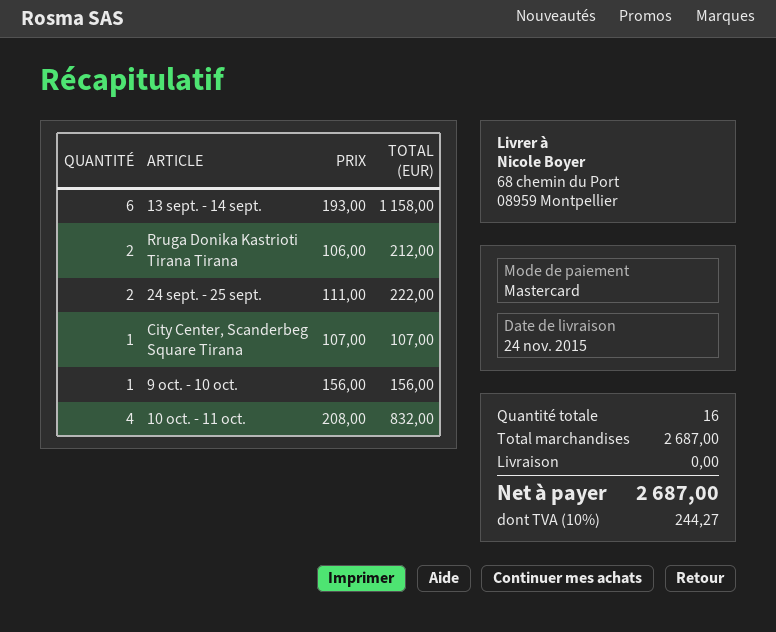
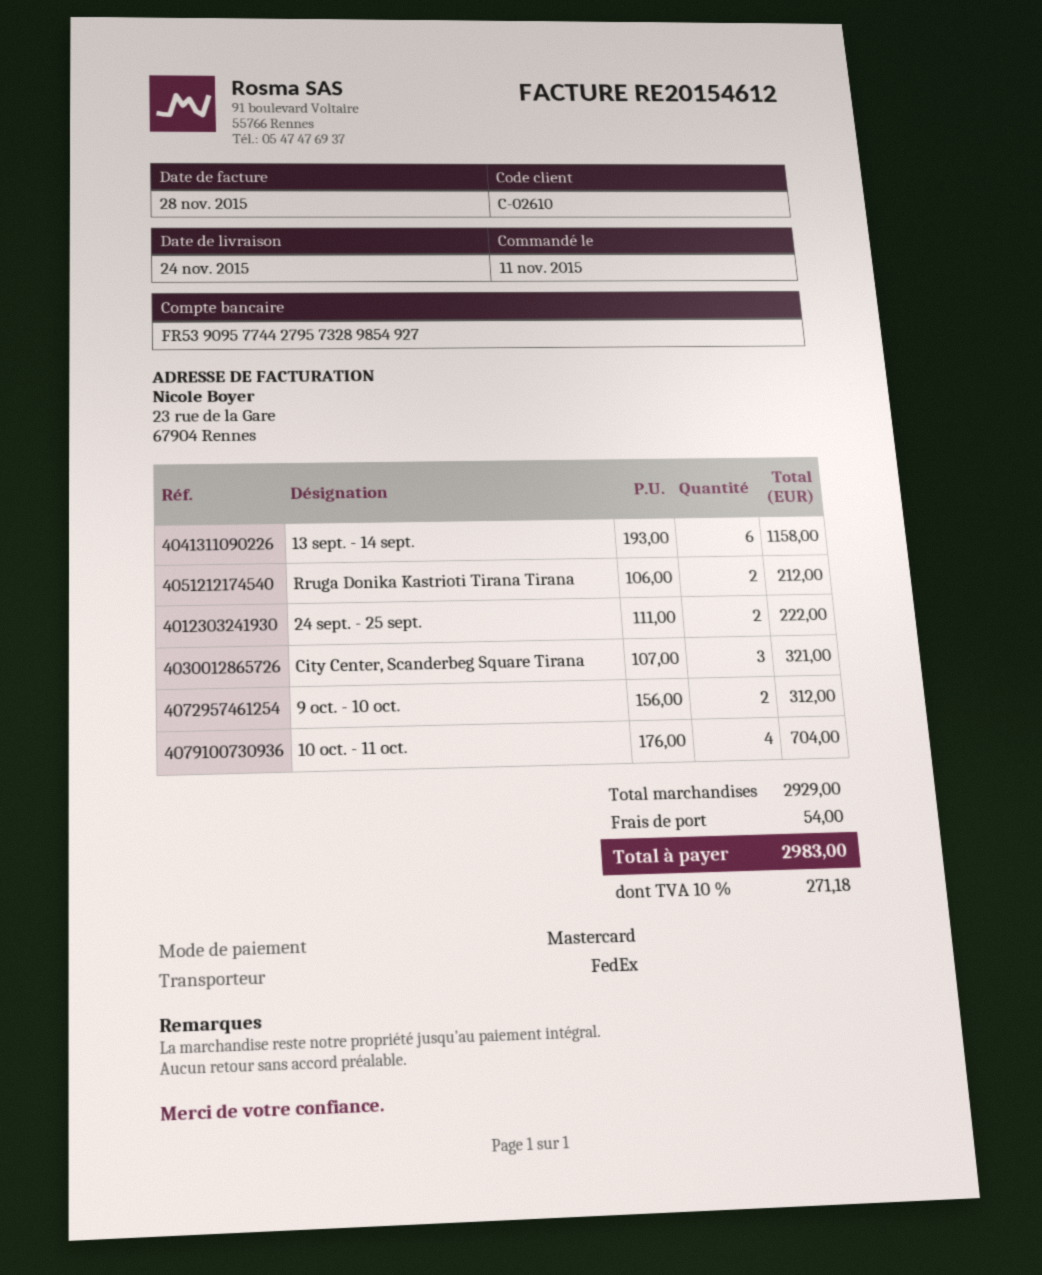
City Center, Scanderbeg Square Tirana: 1 x 107.00 = 107.00 -> 3 x 107.00 = 321.00
9 oct. - 10 oct.: 1 x 156.00 = 156.00 -> 2 x 156.00 = 312.00
10 oct. - 11 oct.: 4 x 208.00 = 832.00 -> 4 x 176.00 = 704.00
subtotal: 2687.00 -> 2929.00
shipping: 0.00 -> 54.00
tax: 10% = 244.27 -> 10% = 271.18
total: 2687.00 -> 2983.00

